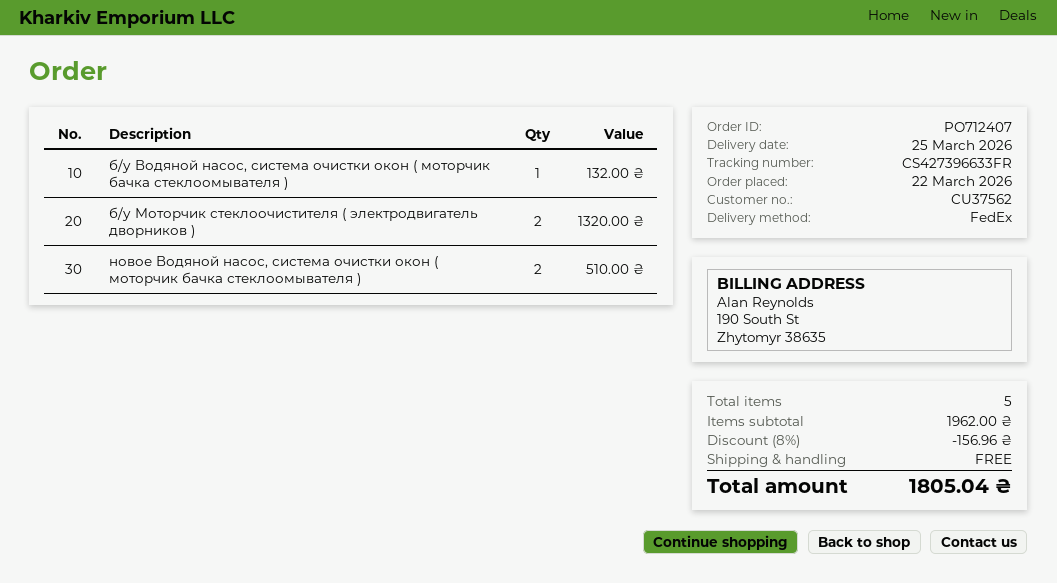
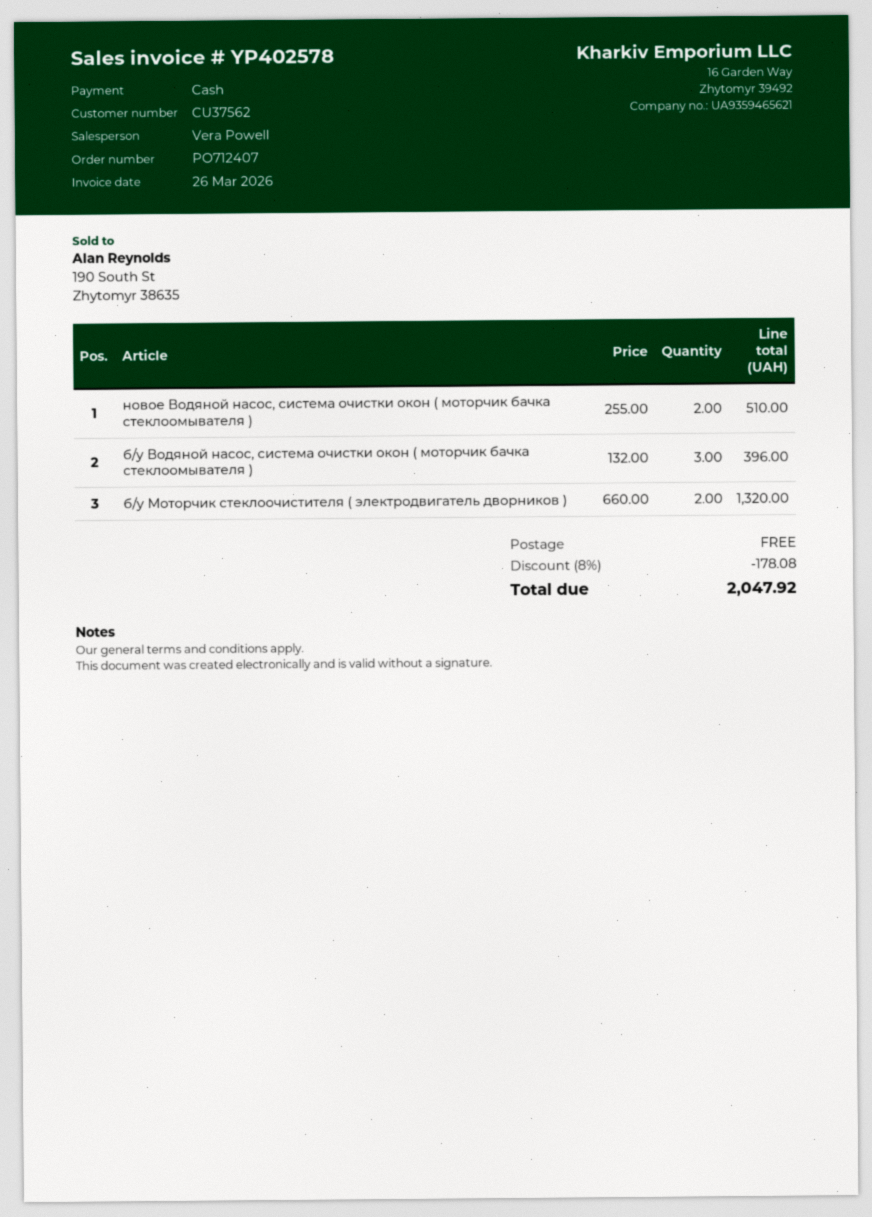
б/у Водяной насос, система очистки окон ( моторчик бачка стеклоомывателя ): 1 for 132.00 -> 3 for 396.00
discount: 8% = 156.96 -> 8% = 178.08
total: 1805.04 -> 2047.92

